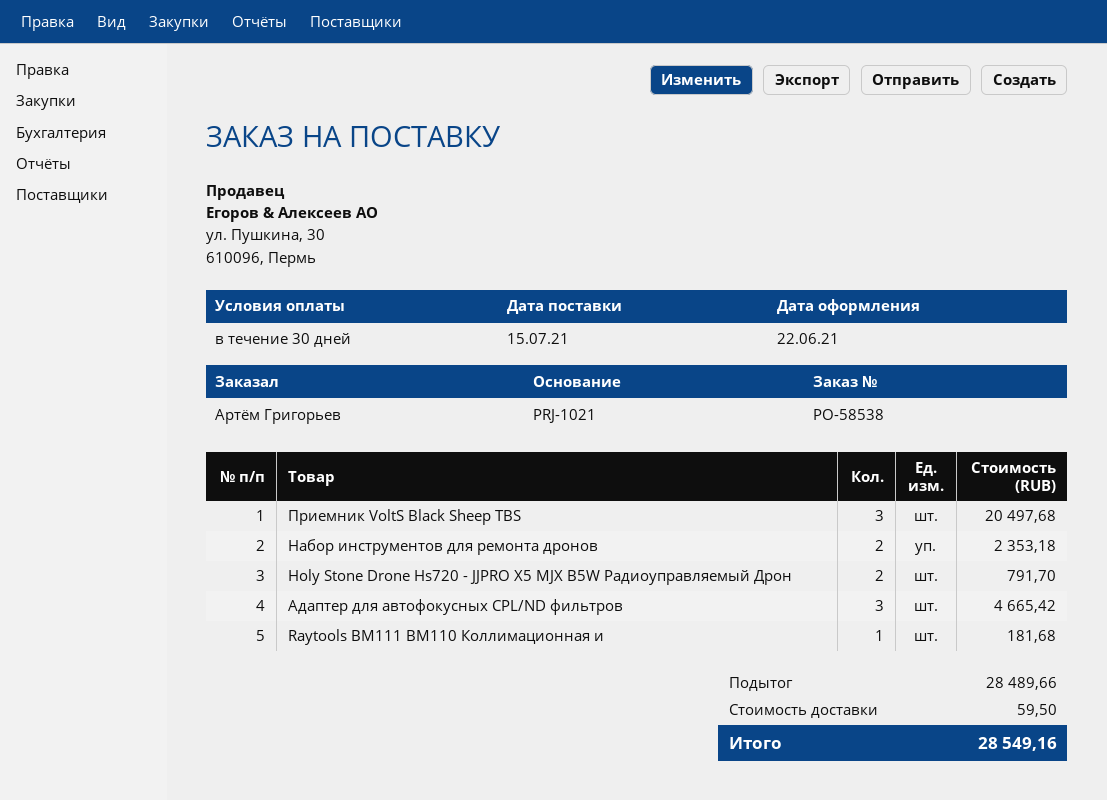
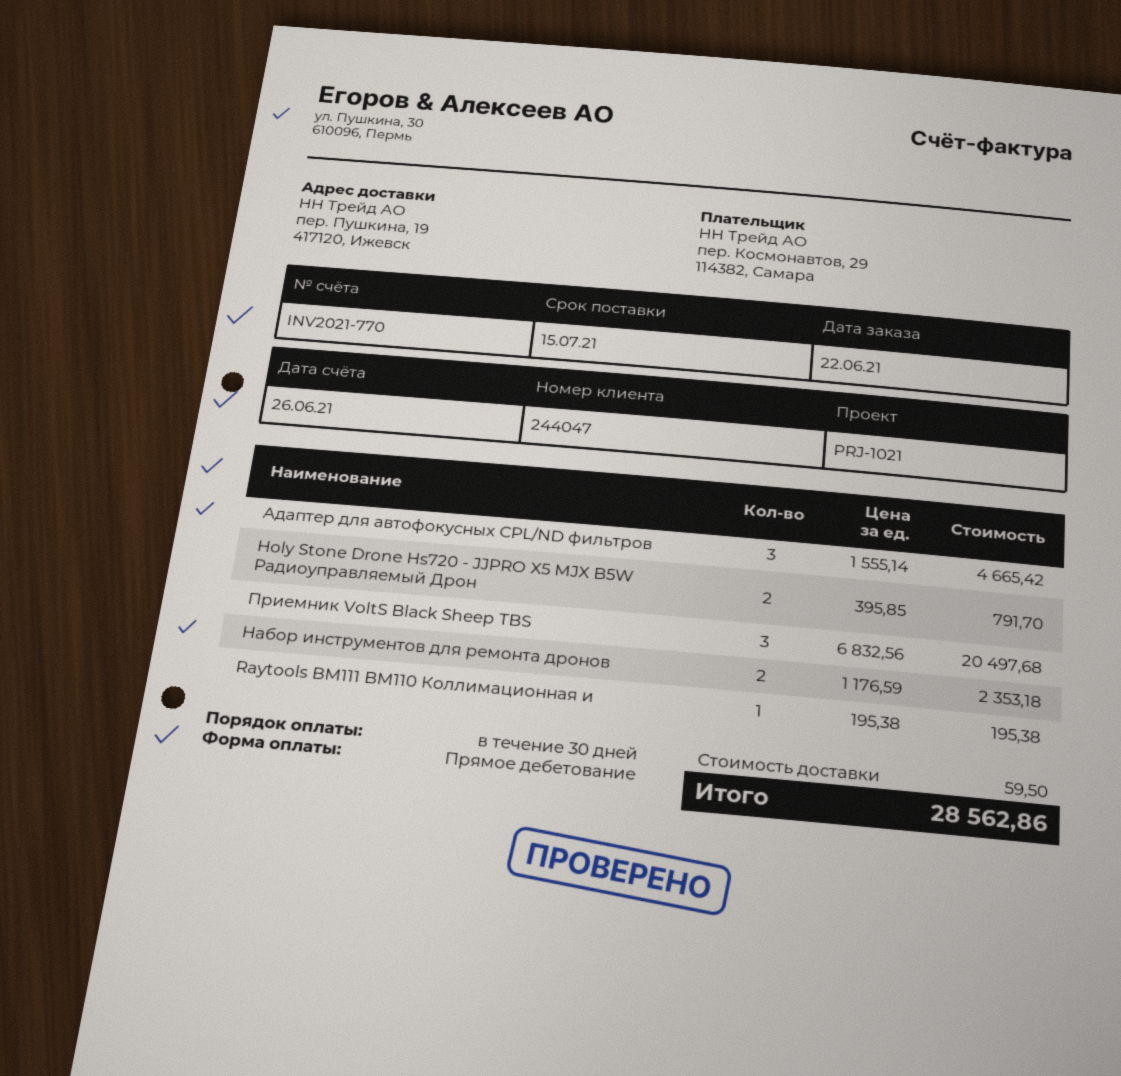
Raytools BM111 BM110 Коллимационная и: 1 for 181.68 -> 1 for 195.38
total: 28549.16 -> 28562.86

